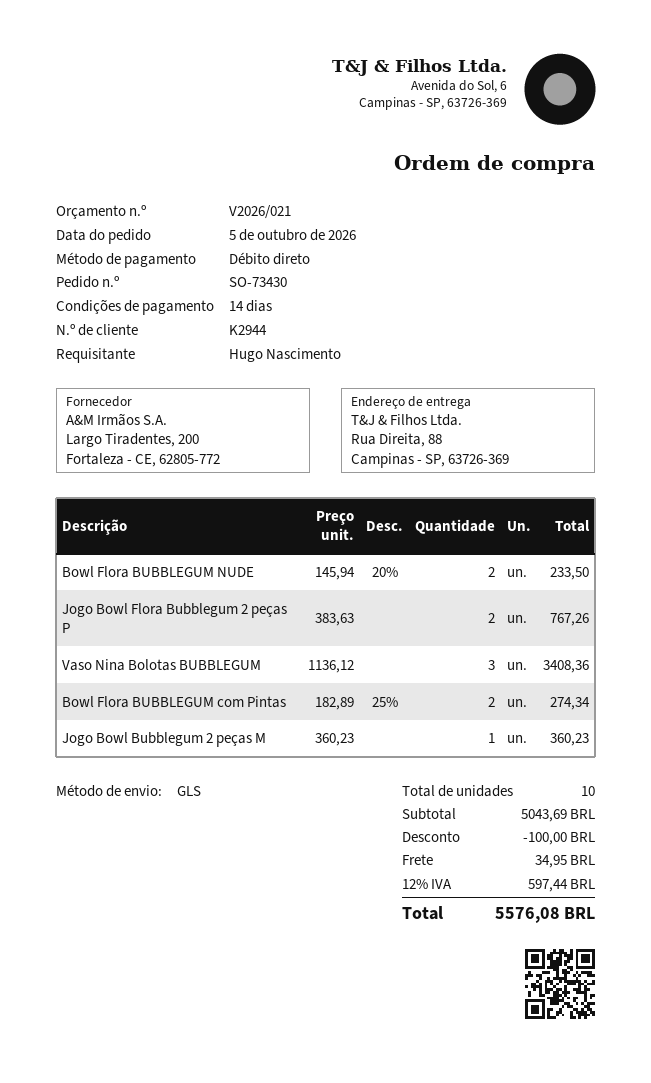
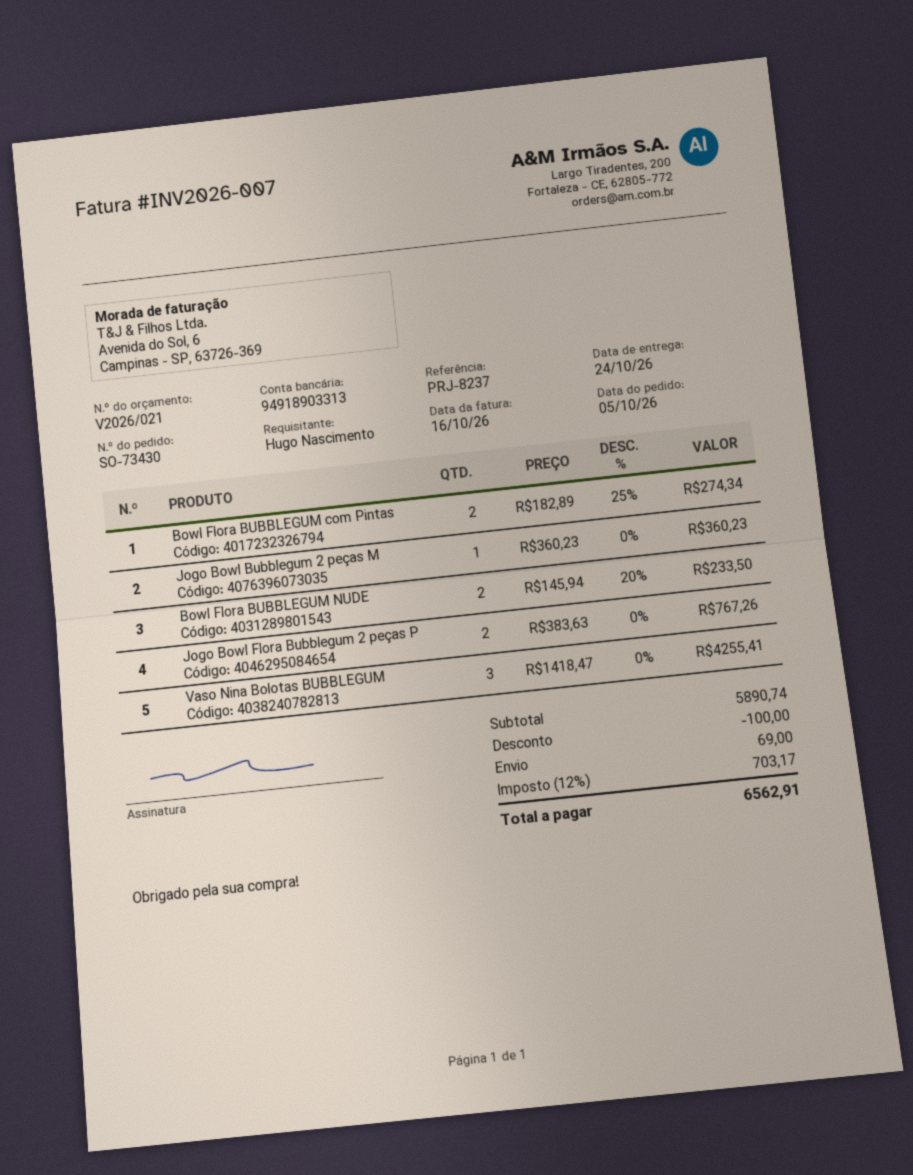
Vaso Nina Bolotas BUBBLEGUM: 3 x 1136.12 = 3408.36 -> 3 x 1418.47 = 4255.41
subtotal: 5043.69 -> 5890.74
shipping: 34.95 -> 69.00
tax: 12% = 597.44 -> 12% = 703.17
total: 5576.08 -> 6562.91

